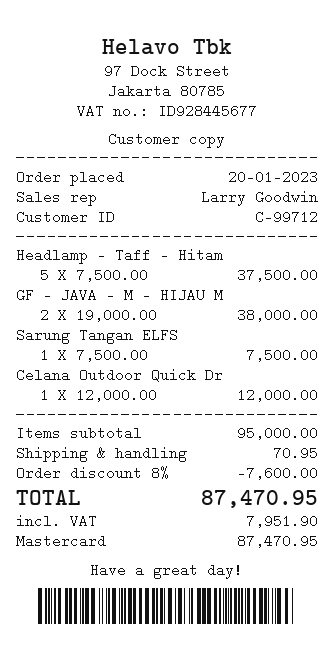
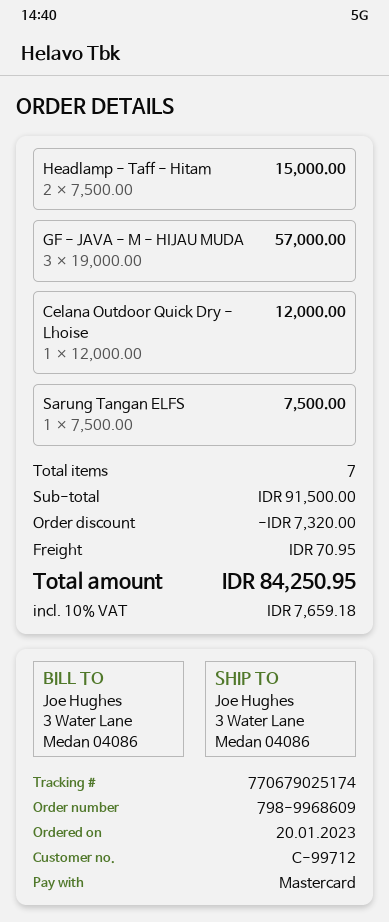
Headlamp - Taff - Hitam: 5 x 7500.00 = 37500.00 -> 2 x 7500.00 = 15000.00
GF - JAVA - M - HIJAU M: 2 x 19000.00 = 38000.00 -> 3 x 19000.00 = 57000.00
subtotal: 95000.00 -> 91500.00
discount: 7600.00 -> 7320.00
tax: 7951.90 -> 7659.18
total: 87470.95 -> 84250.95

